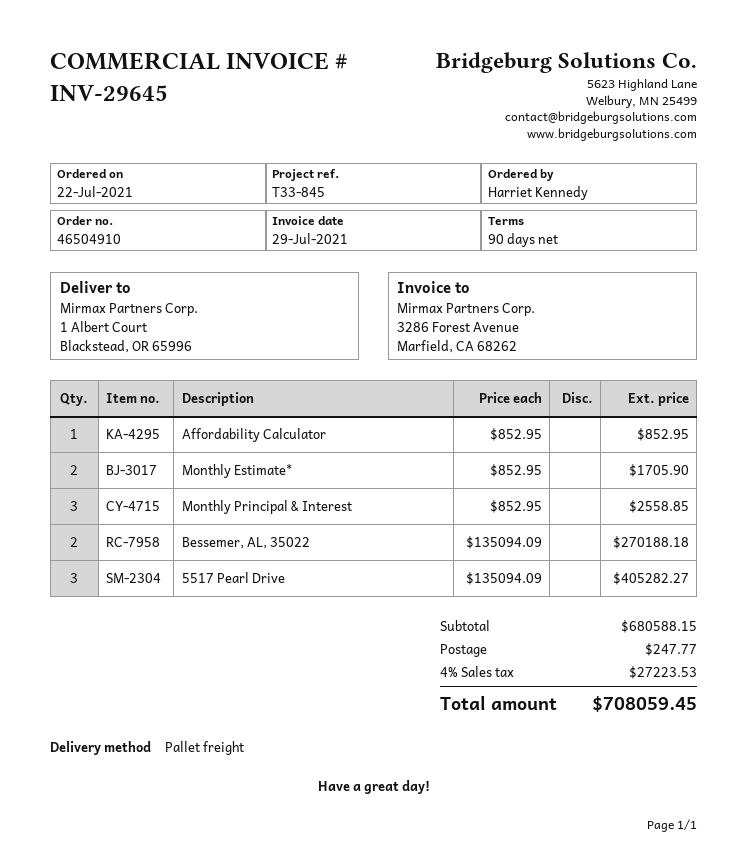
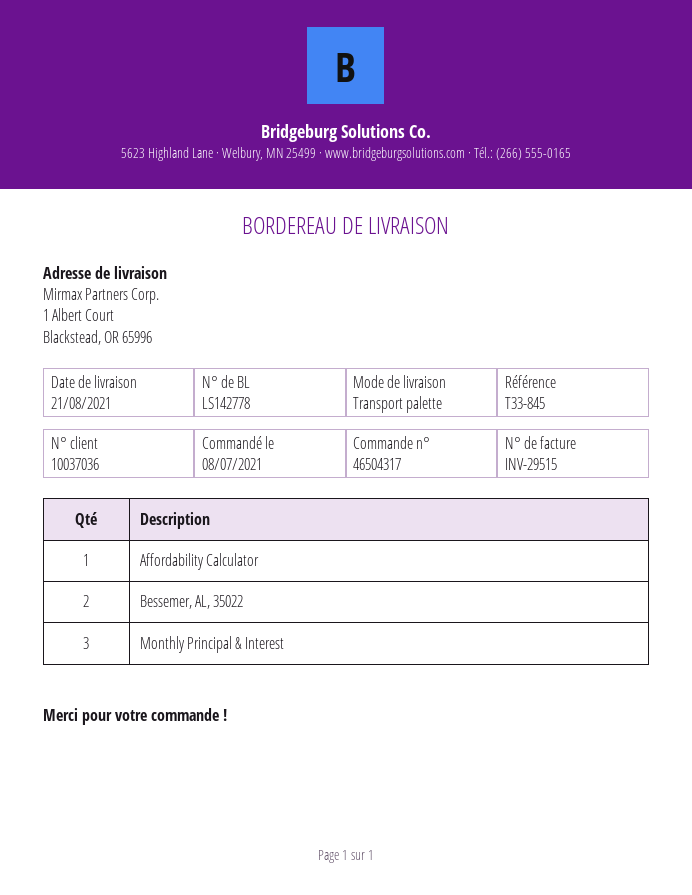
order number: 46504910 -> 46504317
order date: 2021-07-22 -> 2021-07-08
invoice number: INV-29645 -> INV-29515
Monthly Estimate*: 2 -> none
5517 Pearl Drive: 3 -> none

